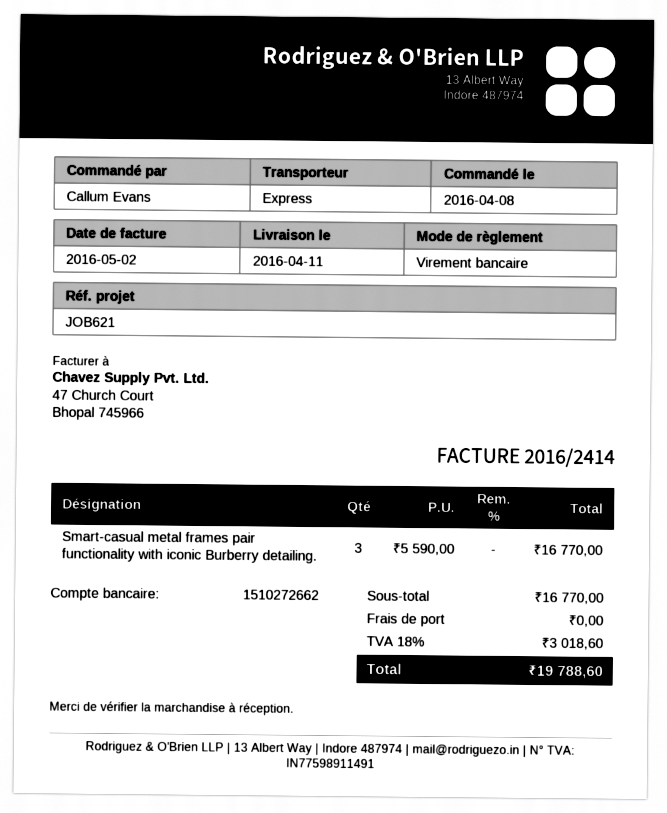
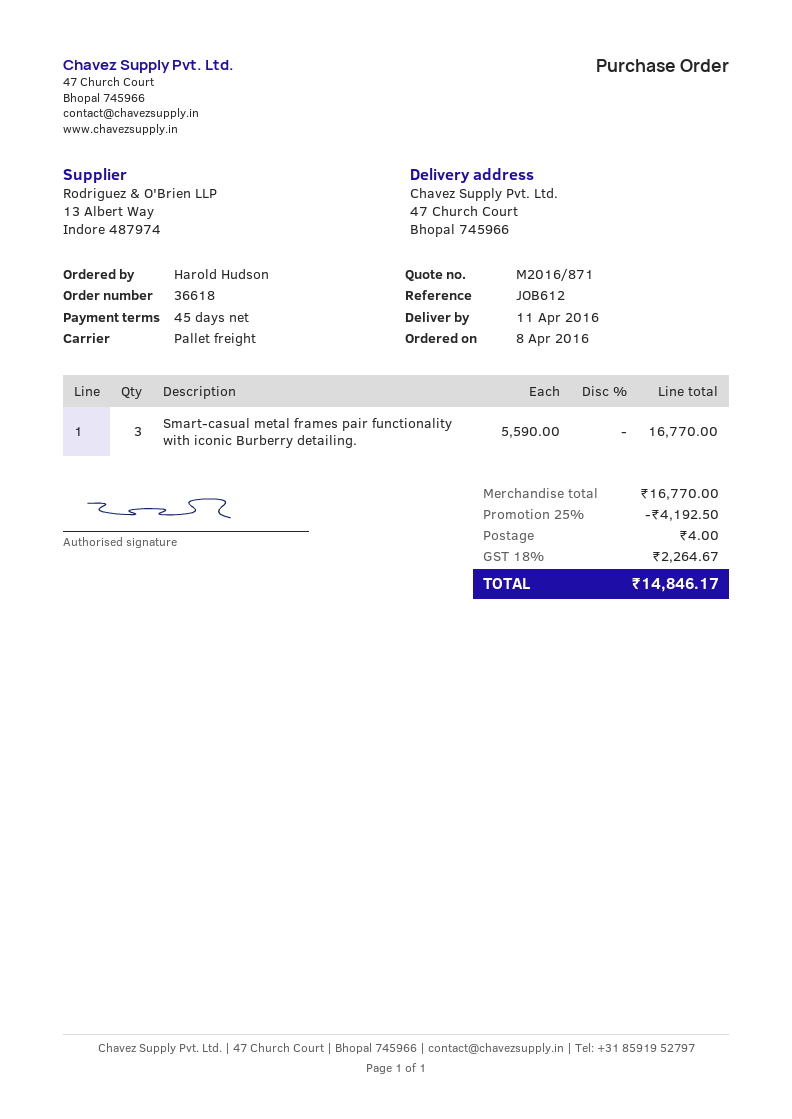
reference: JOB621 -> JOB612
ordered by: Callum Evans -> Harold Hudson
shipping method: express -> pallet freight
discount: none -> 25% = 4192.50
shipping: 0.00 -> 4.00
tax: 18% = 3018.60 -> 18% = 2264.67
total: 19788.60 -> 14846.17

